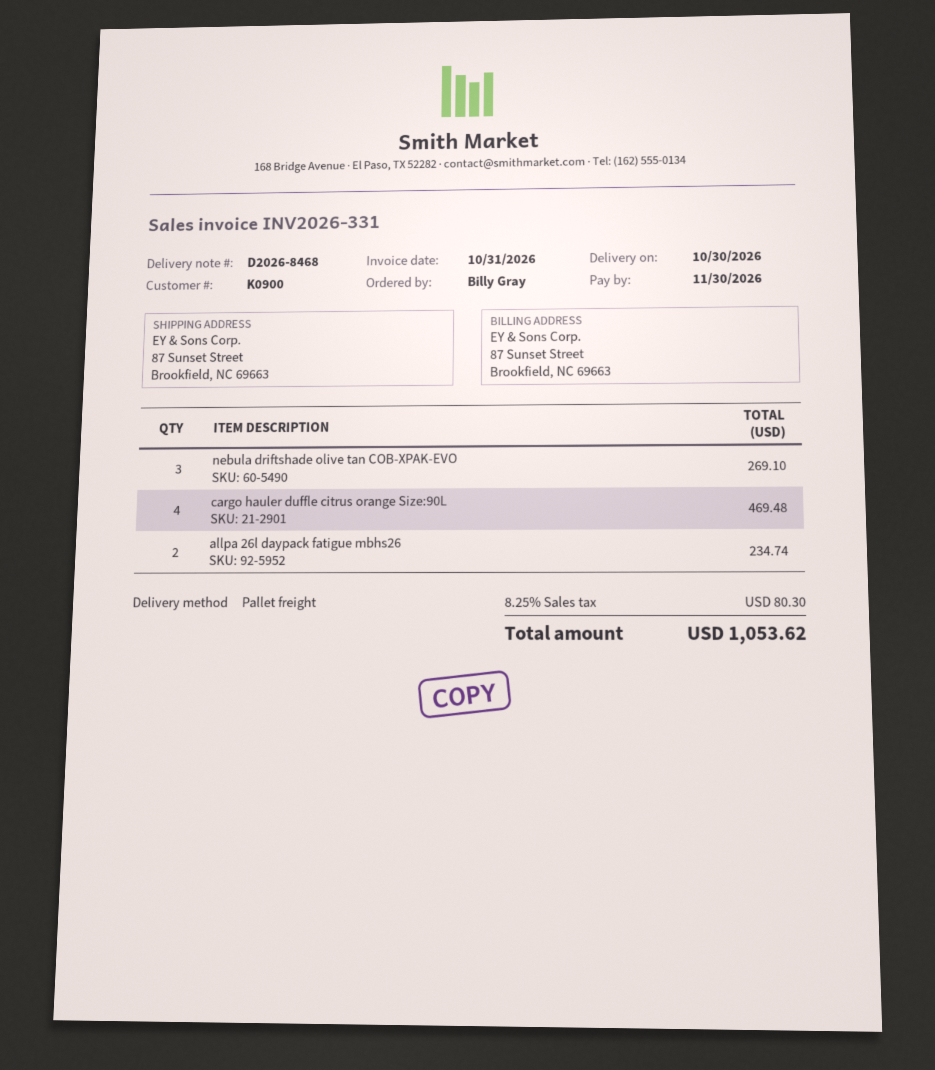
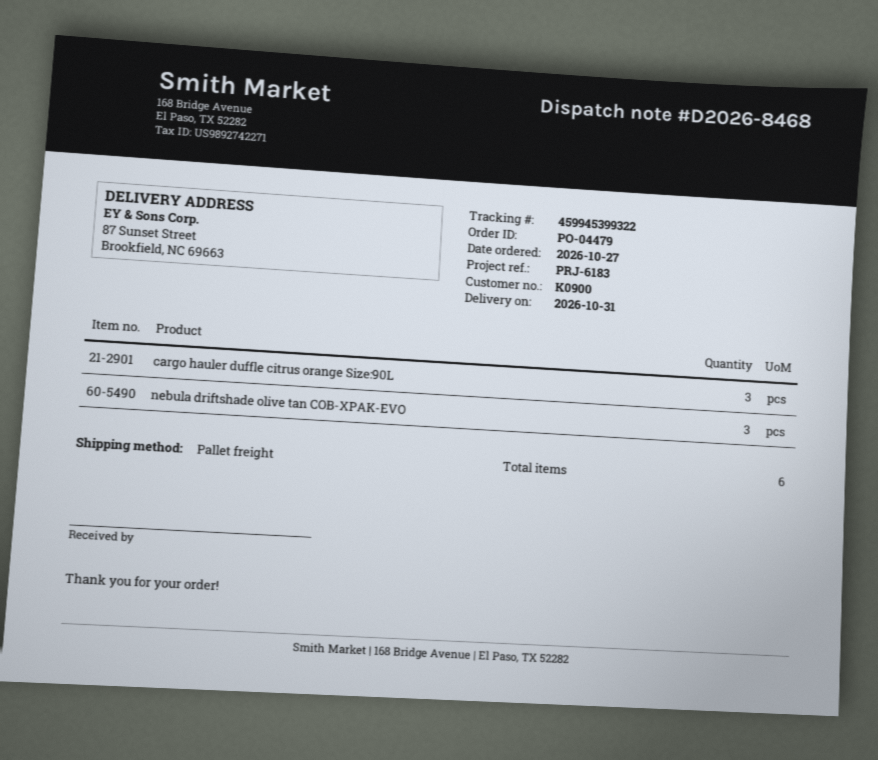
delivery date: 2026-10-30 -> 2026-10-31
cargo hauler duffle citrus orange Size:90L: 4 -> 3
allpa 26l daypack fatigue mbhs26: 2 -> none

